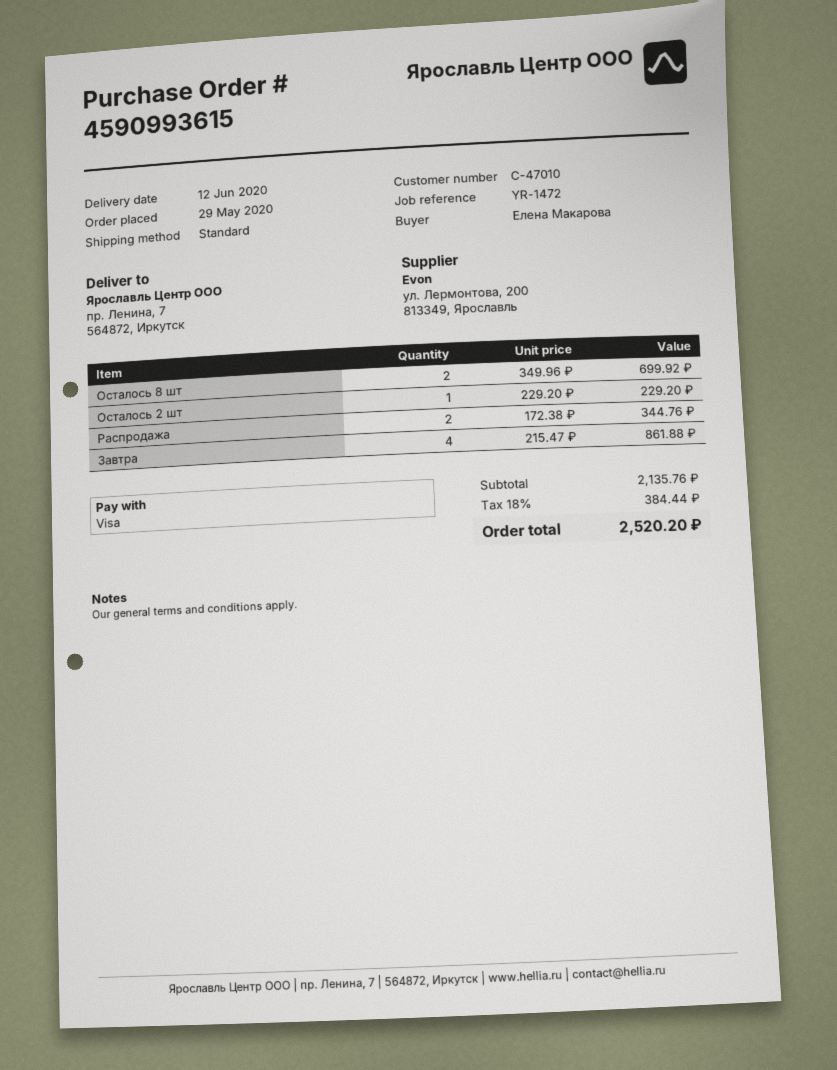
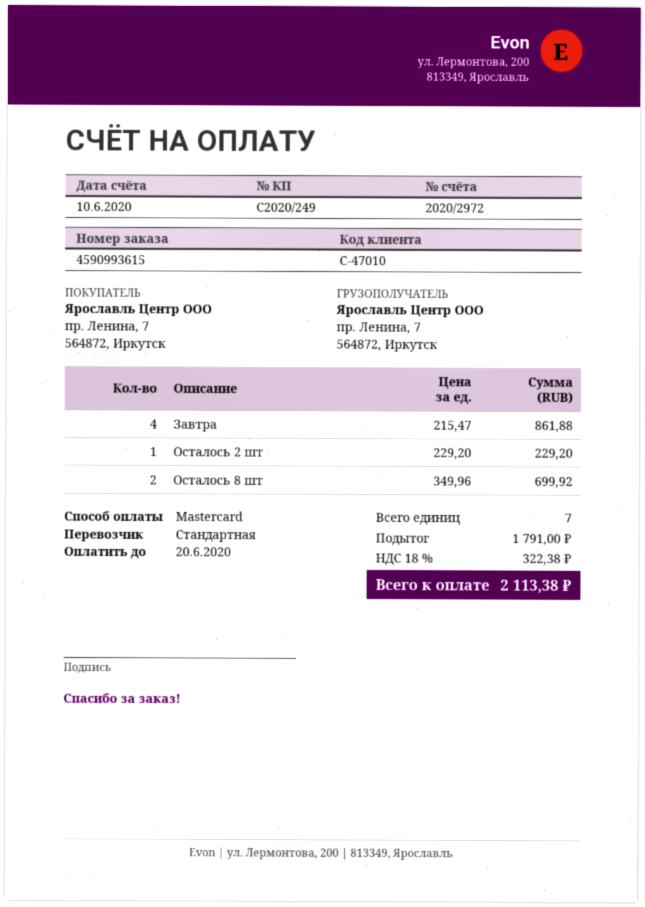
payment method: Visa -> Mastercard
Распродажа: 2 x 172.38 = 344.76 -> none
subtotal: 2135.76 -> 1791.00
tax: 18% = 384.44 -> 18% = 322.38
total: 2520.20 -> 2113.38

